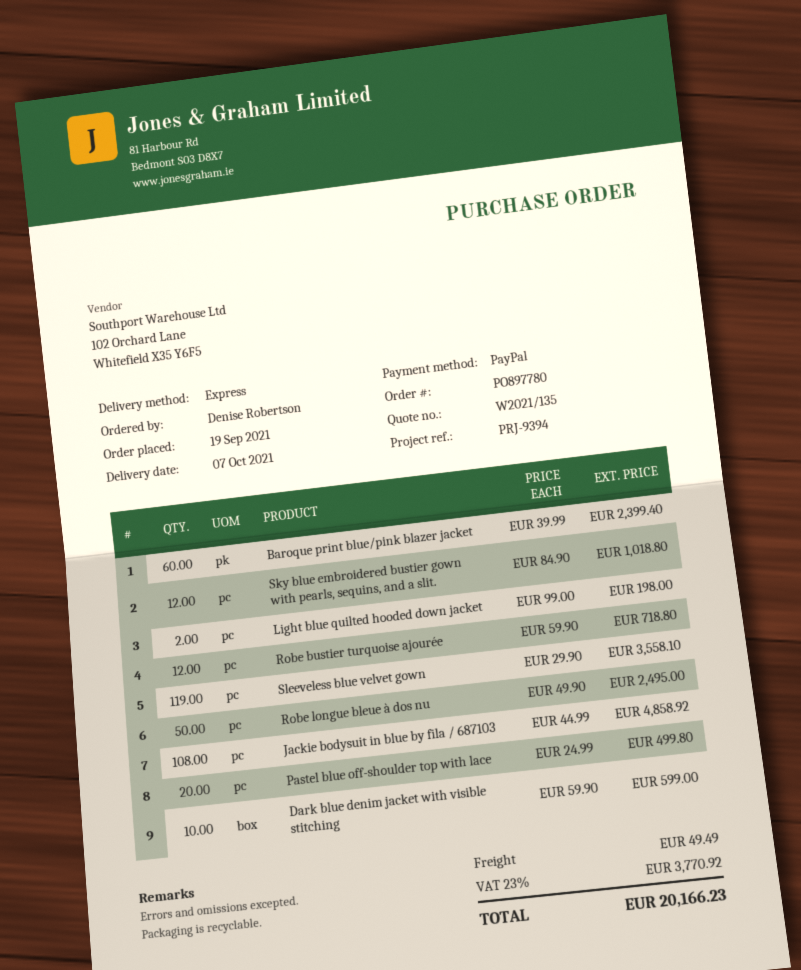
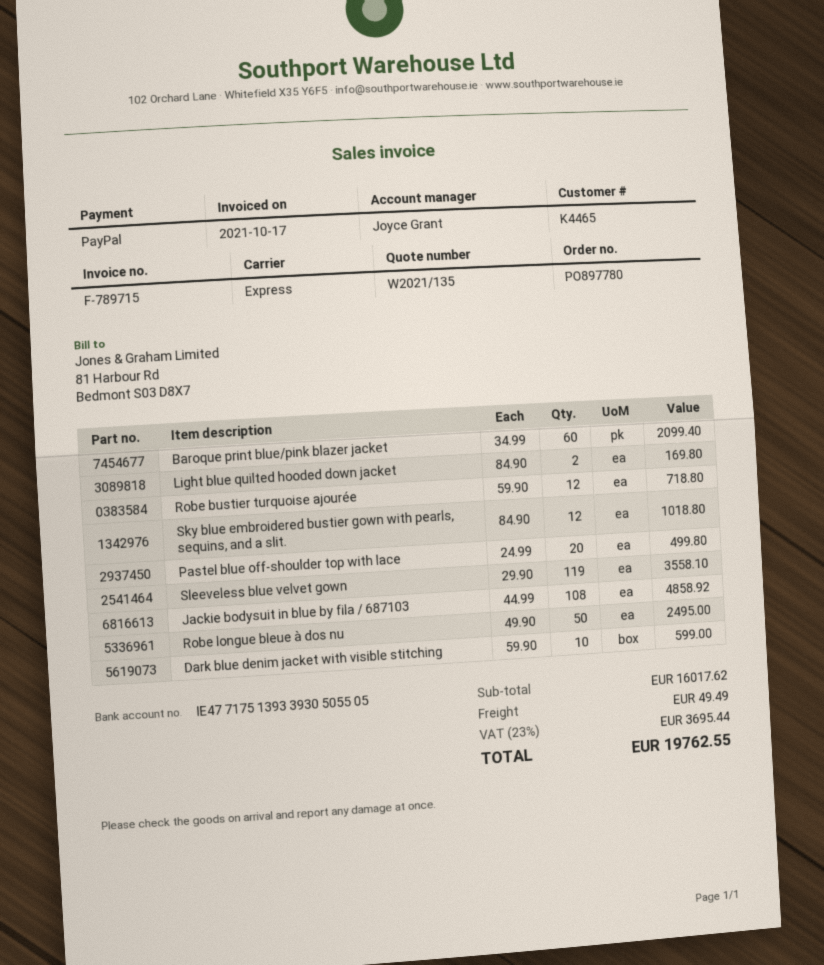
Baroque print blue/pink blazer jacket: 60 x 39.99 = 2399.40 -> 60 x 34.99 = 2099.40
Light blue quilted hooded down jacket: 2 x 99.00 = 198.00 -> 2 x 84.90 = 169.80
tax: 23% = 3770.92 -> 23% = 3695.44
total: 20166.23 -> 19762.55

